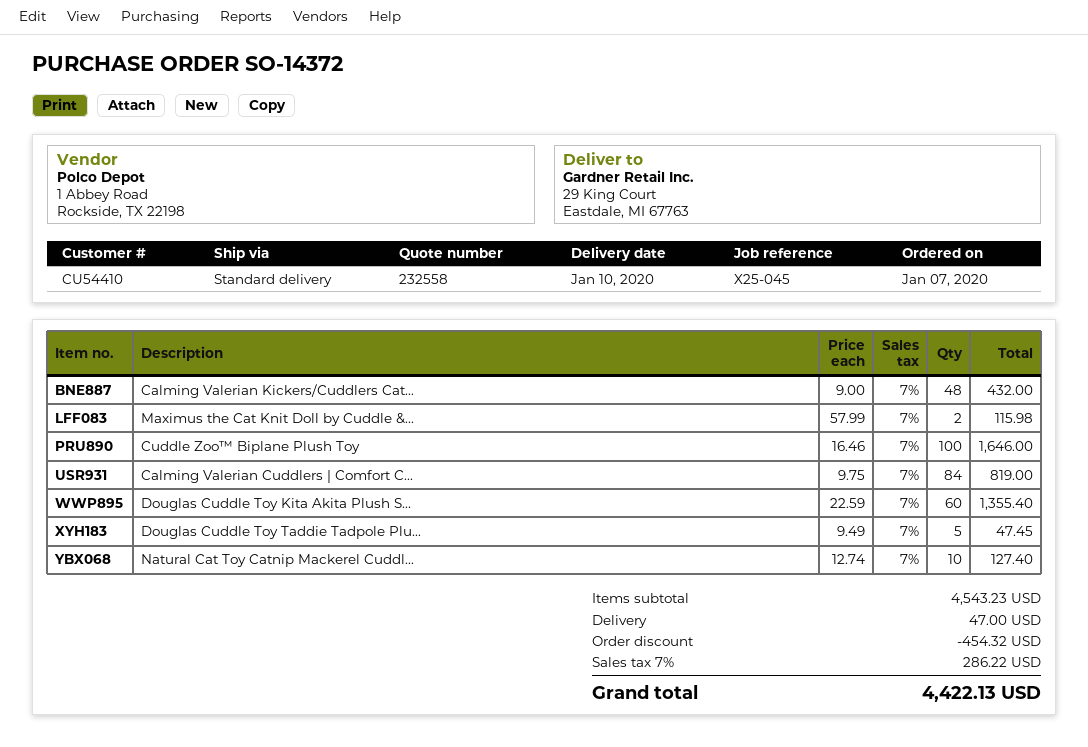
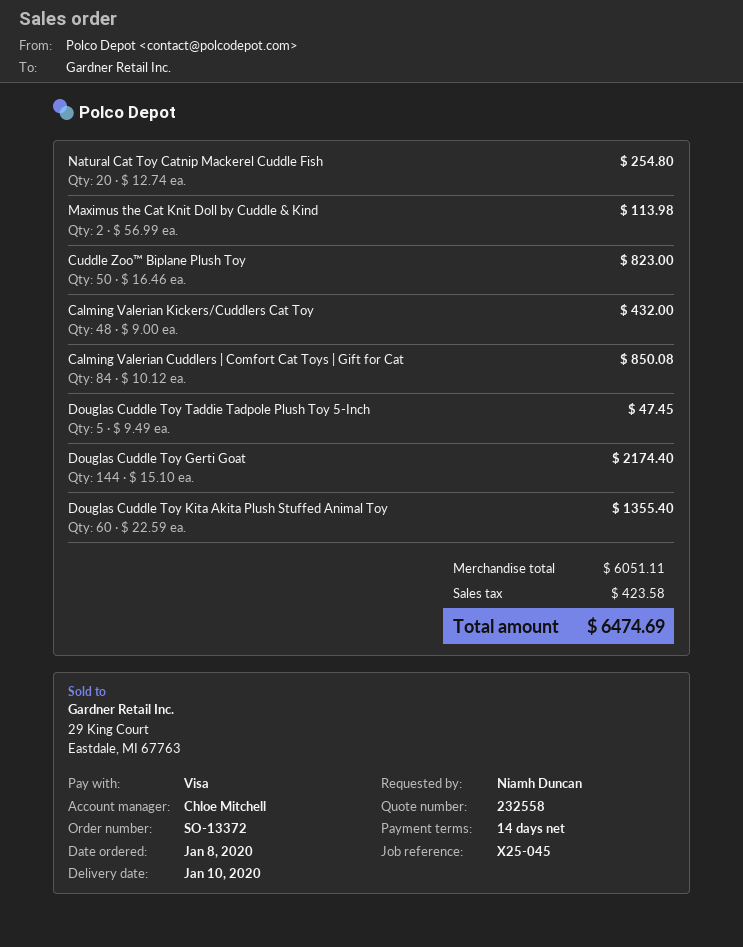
order number: SO-14372 -> SO-13372
order date: 2020-01-07 -> 2020-01-08
Maximus the Cat Knit Doll by Cuddle &...: 2 x 57.99 = 115.98 -> 2 x 56.99 = 113.98
Cuddle Zoo™ Biplane Plush Toy: 100 x 16.46 = 1646.00 -> 50 x 16.46 = 823.00
Calming Valerian Cuddlers | Comfort C...: 84 x 9.75 = 819.00 -> 84 x 10.12 = 850.08
Natural Cat Toy Catnip Mackerel Cuddl...: 10 x 12.74 = 127.40 -> 20 x 12.74 = 254.80
Douglas Cuddle Toy Gerti Goat: none -> 144 x 15.10 = 2174.40
subtotal: 4543.23 -> 6051.11
discount: 454.32 -> none
shipping: 47.00 -> none
tax: 286.22 -> 423.58
total: 4422.13 -> 6474.69

